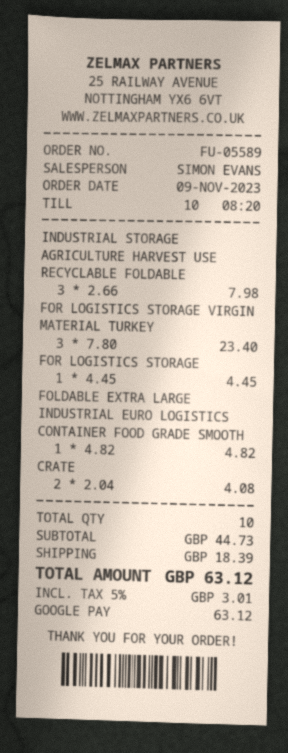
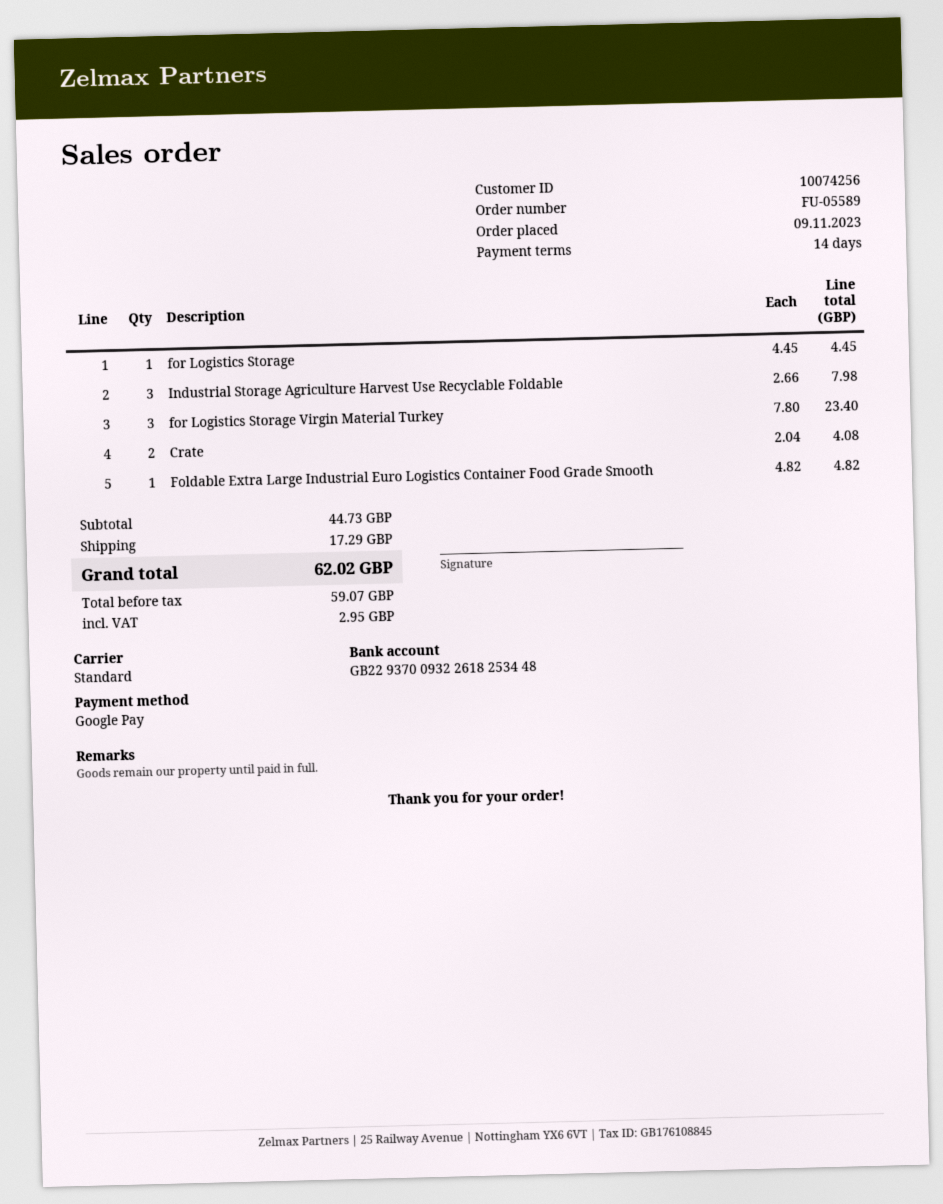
shipping: 18.39 -> 17.29
tax: 3.01 -> 2.95
total: 63.12 -> 62.02

